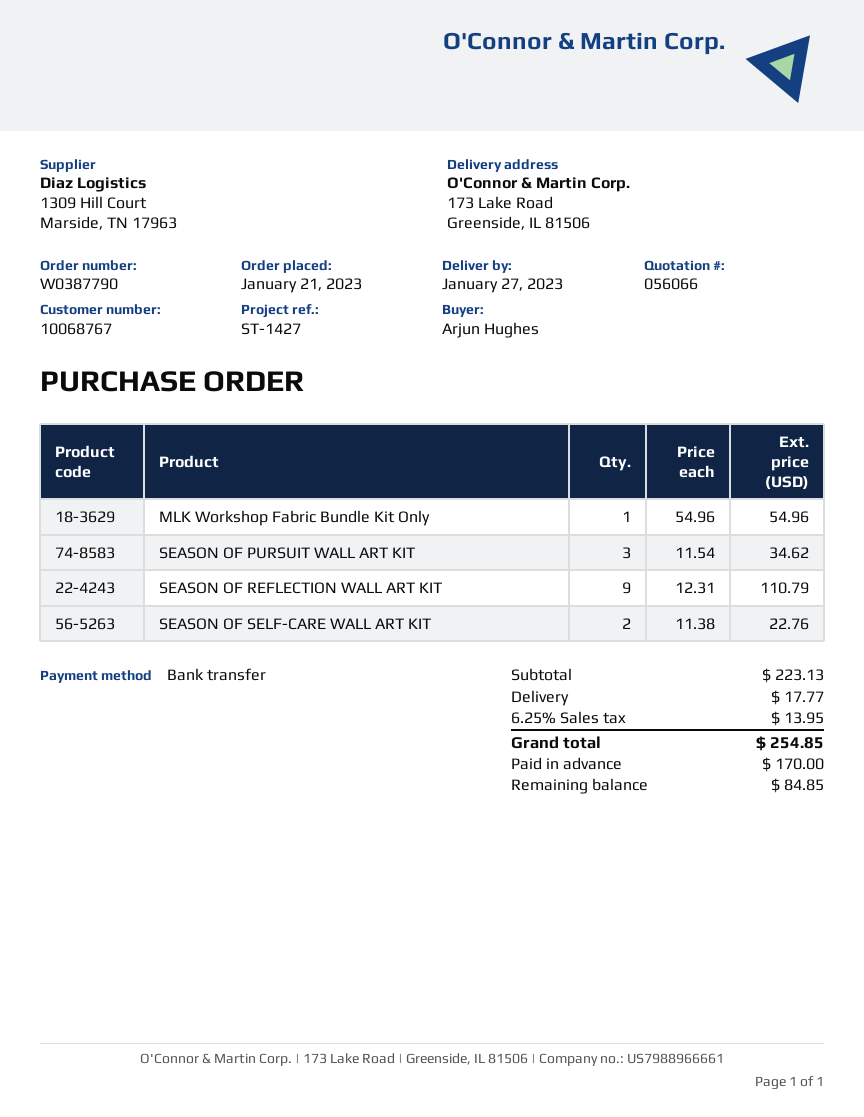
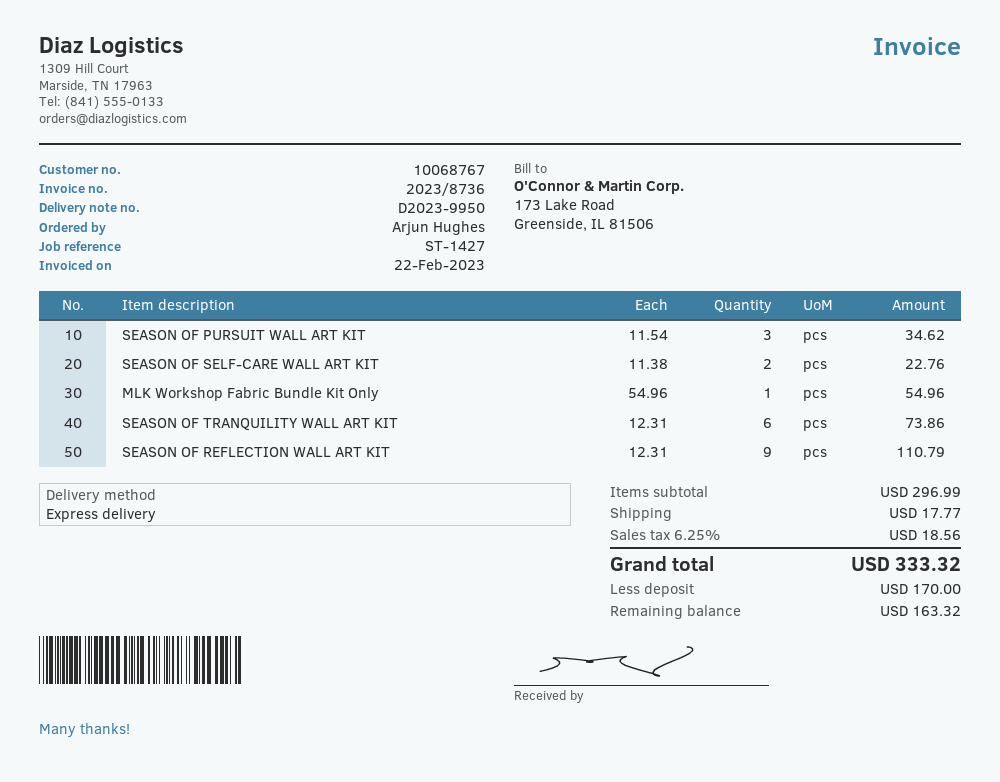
SEASON OF TRANQUILITY WALL ART KIT: none -> 6 x 12.31 = 73.86
subtotal: 223.13 -> 296.99
tax: 6.25% = 13.95 -> 6.25% = 18.56
total: 254.85 -> 333.32
balance: 84.85 -> 163.32

